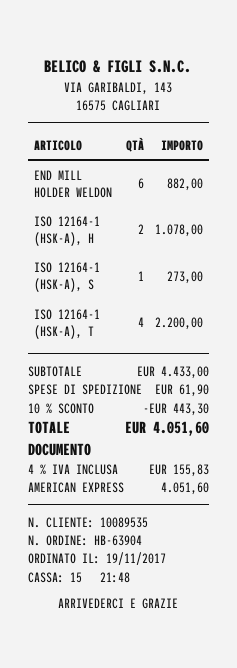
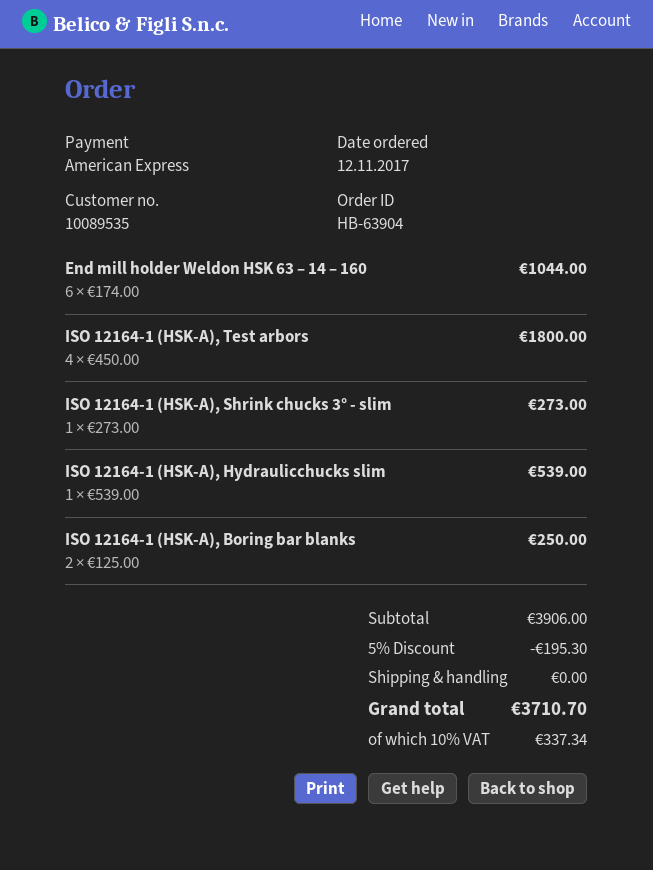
order date: 2017-11-19 -> 2017-11-12
END MILL HOLDER WELDON: 6 for 882.00 -> 6 for 1044.00
ISO 12164-1 (HSK-A), H: 2 for 1078.00 -> 1 for 539.00
ISO 12164-1 (HSK-A), T: 4 for 2200.00 -> 4 for 1800.00
ISO 12164-1 (HSK-A), Boring bar blanks: none -> 2 for 250.00
subtotal: 4433.00 -> 3906.00
discount: 10% = 443.30 -> 5% = 195.30
shipping: 61.90 -> 0.00
tax: 4% = 155.83 -> 10% = 337.34
total: 4051.60 -> 3710.70

